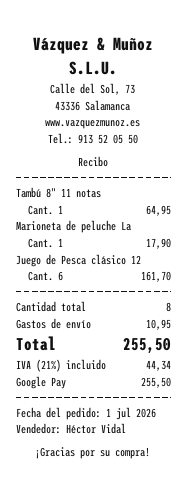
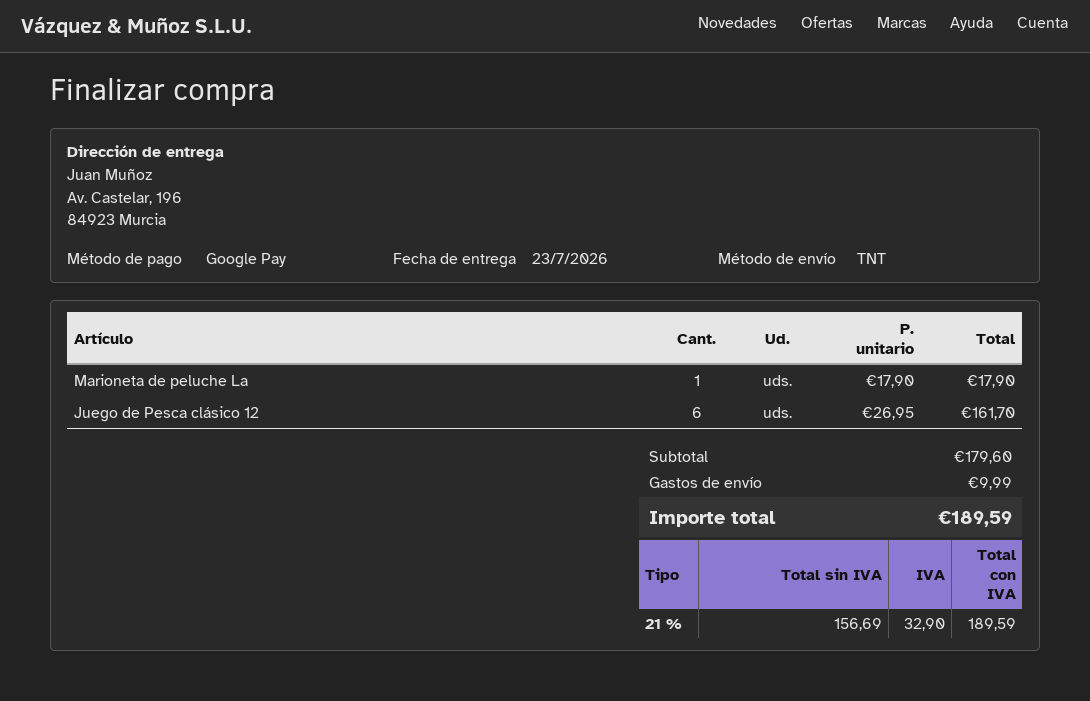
Tambú 8" 11 notas: 1 for 64.95 -> none
shipping: 10.95 -> 9.99
tax: 21% = 44.34 -> 21% = 32.90
total: 255.50 -> 189.59

